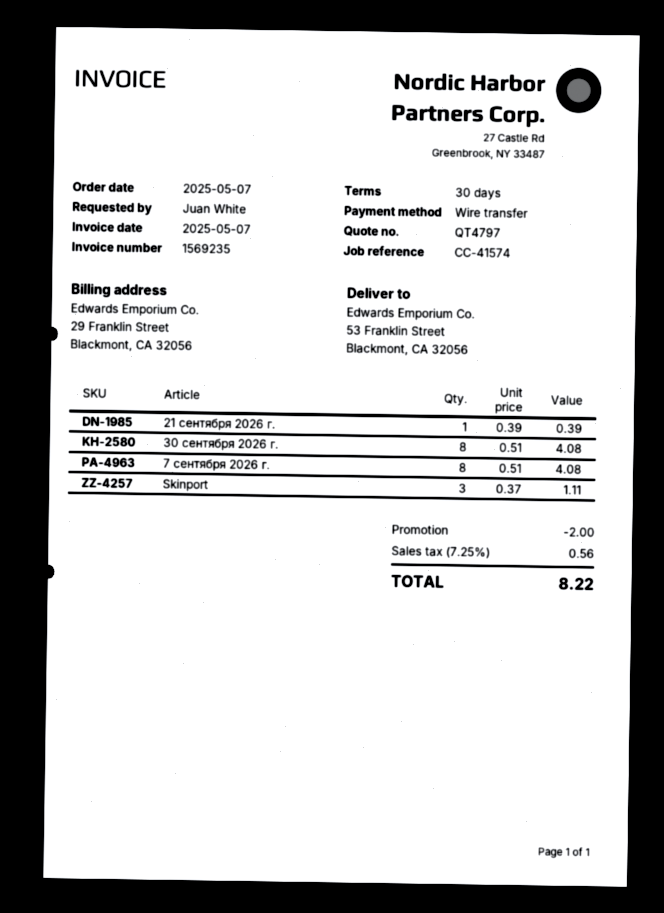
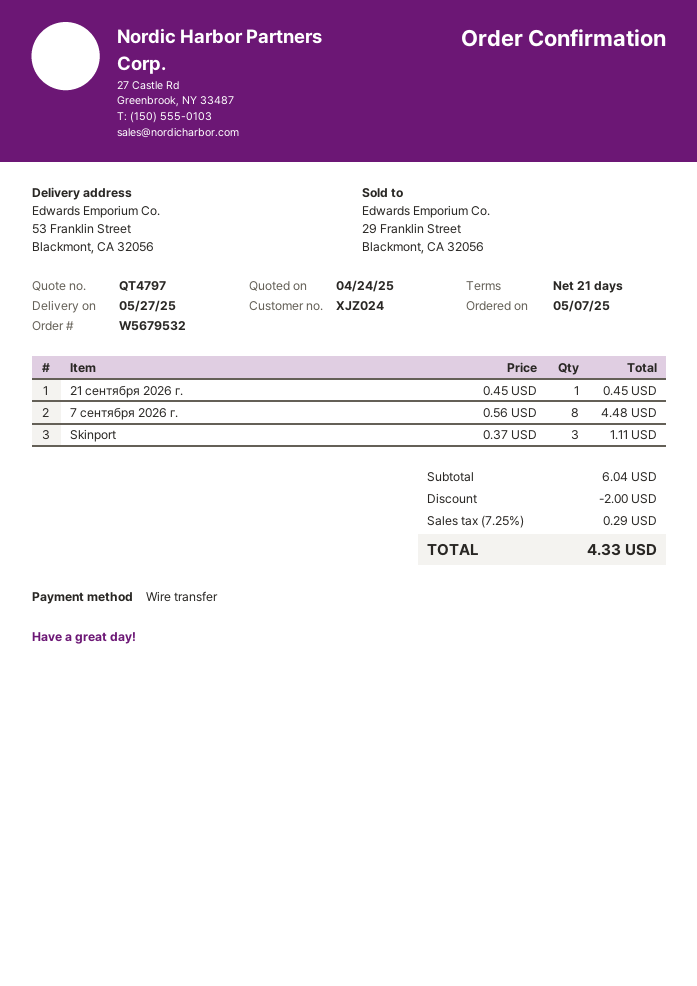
payment terms: 30 days -> 21 days
21 сентября 2026 г.: 1 x 0.39 = 0.39 -> 1 x 0.45 = 0.45
30 сентября 2026 г.: 8 x 0.51 = 4.08 -> none
7 сентября 2026 г.: 8 x 0.51 = 4.08 -> 8 x 0.56 = 4.48
tax: 7.25% = 0.56 -> 7.25% = 0.29
total: 8.22 -> 4.33

